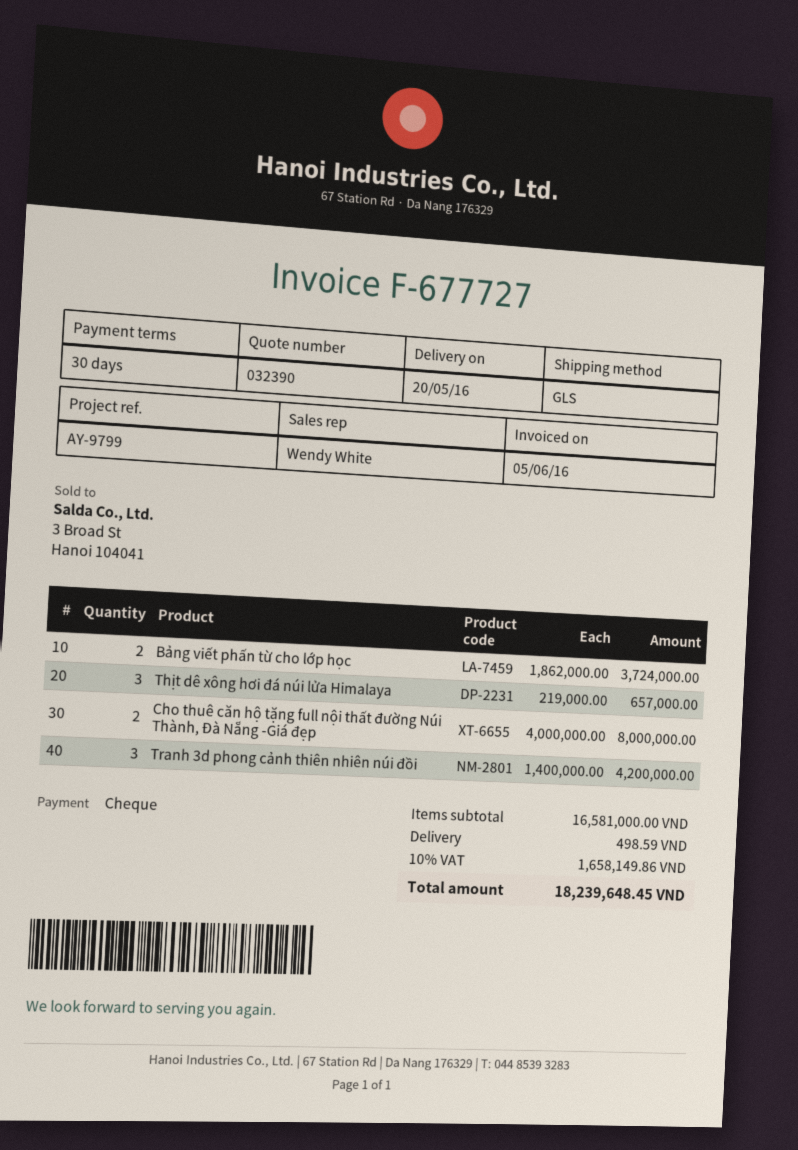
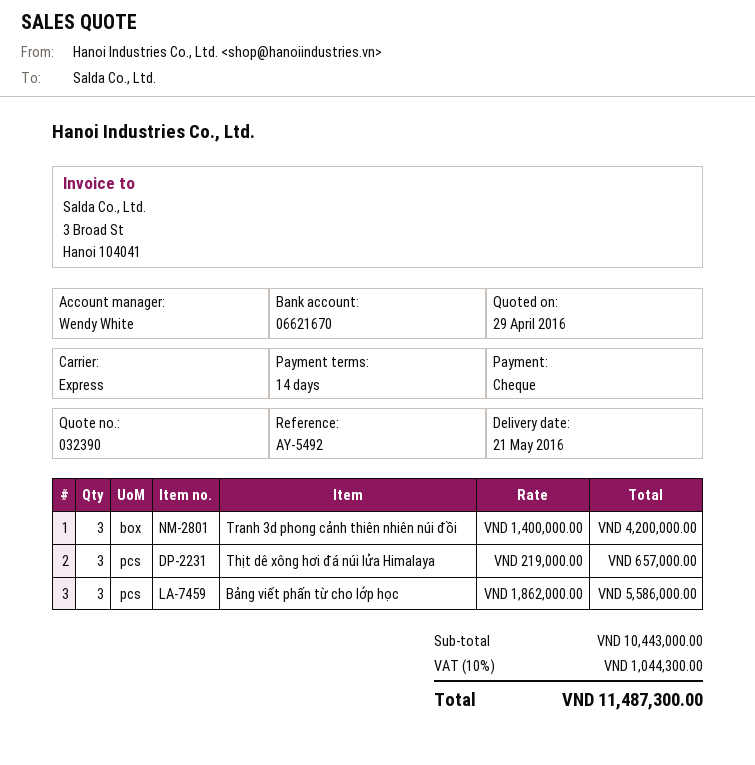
delivery date: 2016-05-20 -> 2016-05-21
payment terms: 30 days -> 14 days
reference: AY-9799 -> AY-5492
shipping method: GLS -> express
Bảng viết phấn từ cho lớp học: 2 x 1862000.00 = 3724000.00 -> 3 x 1862000.00 = 5586000.00
Cho thuê căn hộ tặng full nội thất đường Núi Thành, Đà Nẵng -Giá đẹp: 2 x 4000000.00 = 8000000.00 -> none
subtotal: 16581000.00 -> 10443000.00
shipping: 498.59 -> none
tax: 10% = 1658149.86 -> 10% = 1044300.00
total: 18239648.45 -> 11487300.00

